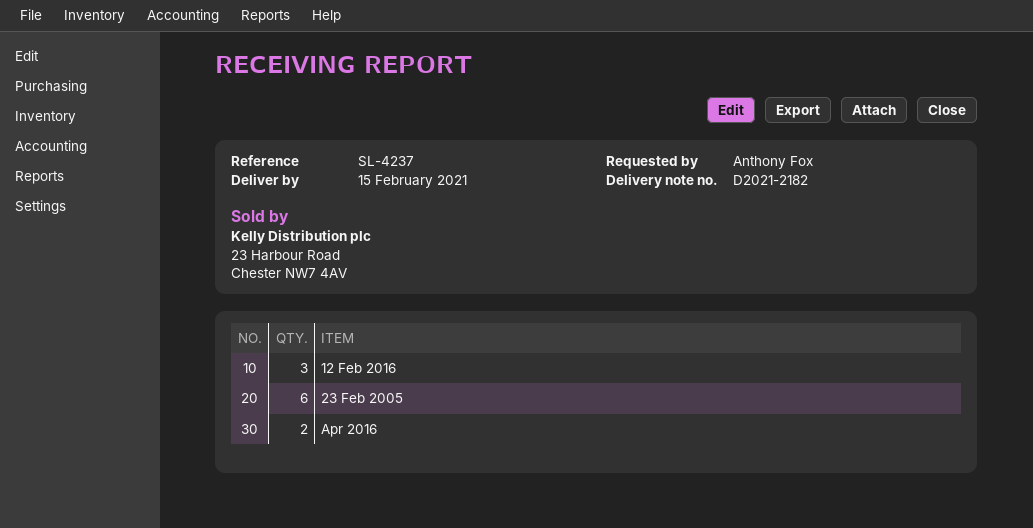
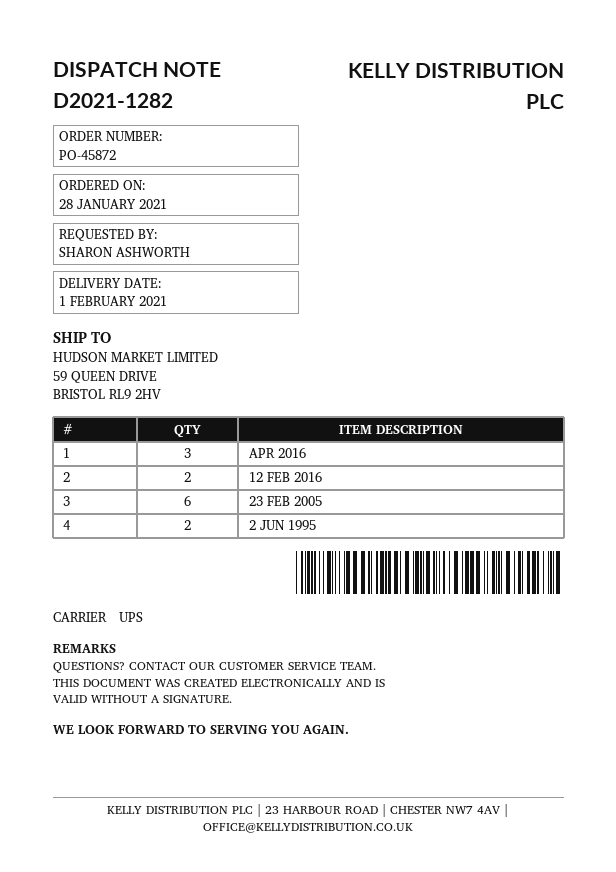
delivery note number: D2021-2182 -> D2021-1282
delivery date: 2021-02-15 -> 2021-02-01
ordered by: Anthony Fox -> SHARON ASHWORTH
12 Feb 2016: 3 -> 2
Apr 2016: 2 -> 3
2 JUN 1995: none -> 2

